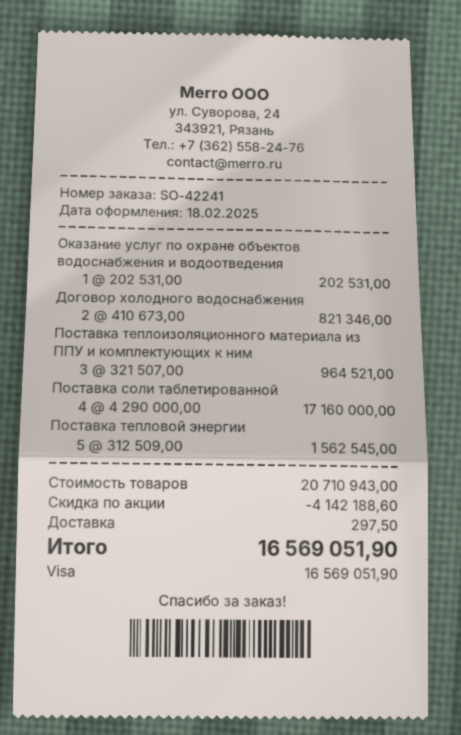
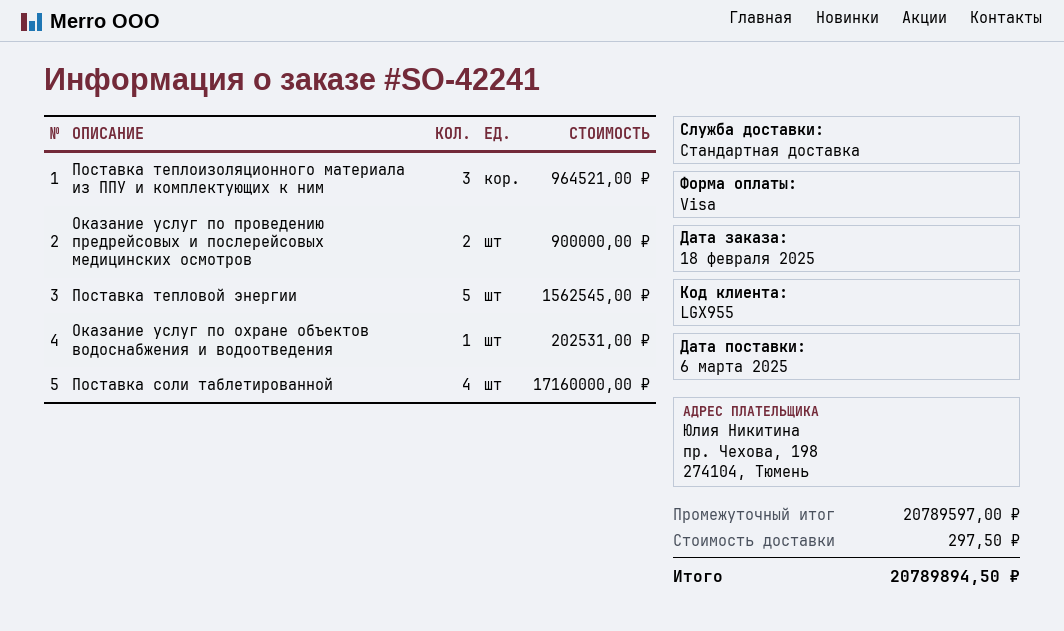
Договор холодного водоснабжения: 2 for 821346.00 -> none
Оказание услуг по проведению предрейсовых и послерейсовых медицинских осмотров: none -> 2 for 900000.00
subtotal: 20710943.00 -> 20789597.00
discount: 4142188.60 -> none
total: 16569051.90 -> 20789894.50

